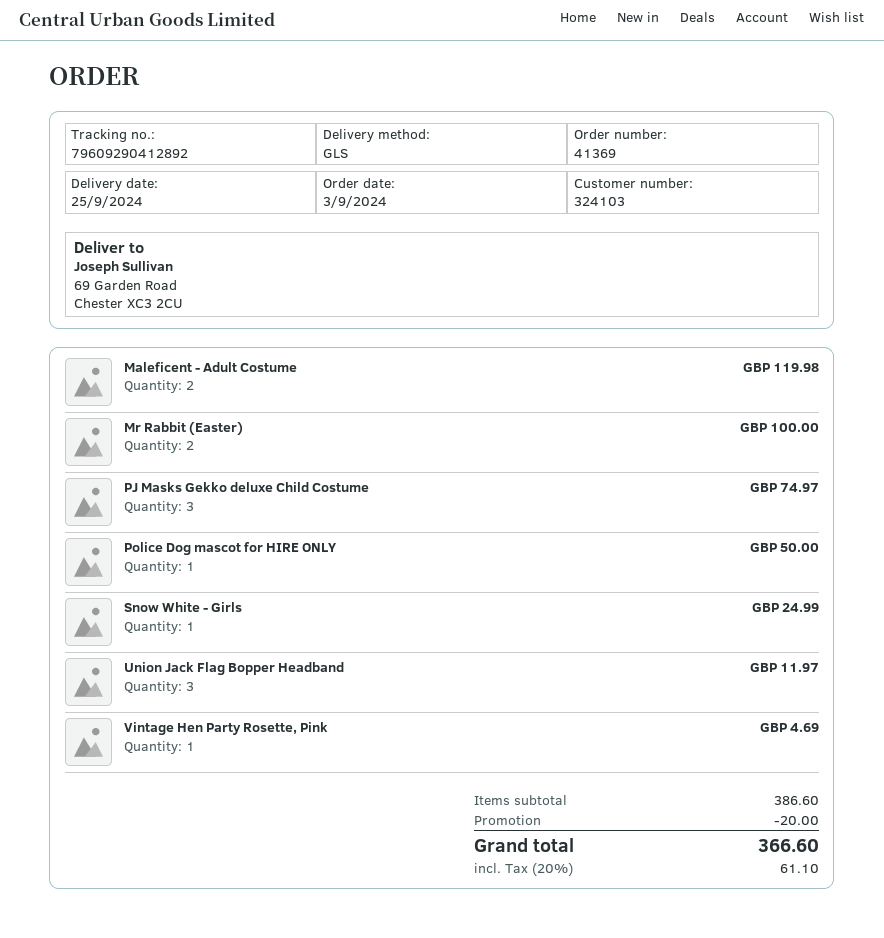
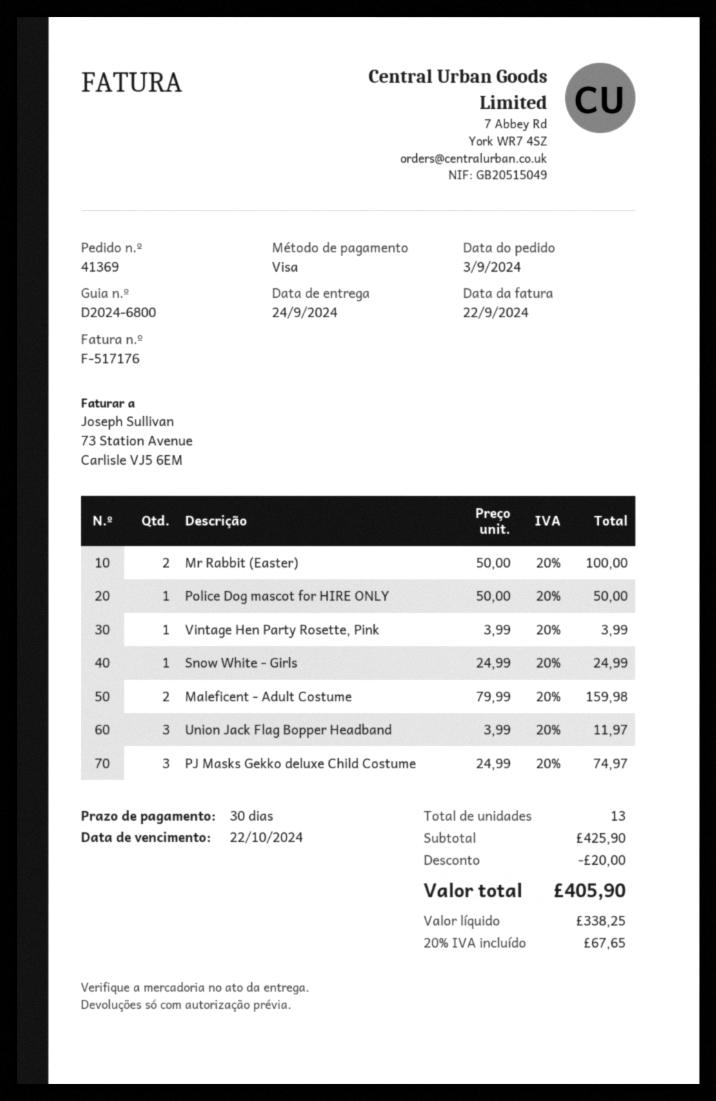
delivery date: 2024-09-25 -> 2024-09-24
Maleficent - Adult Costume: 2 for 119.98 -> 2 for 159.98
Vintage Hen Party Rosette, Pink: 1 for 4.69 -> 1 for 3.99
subtotal: 386.60 -> 425.90
tax: 20% = 61.10 -> 20% = 67.65
total: 366.60 -> 405.90

